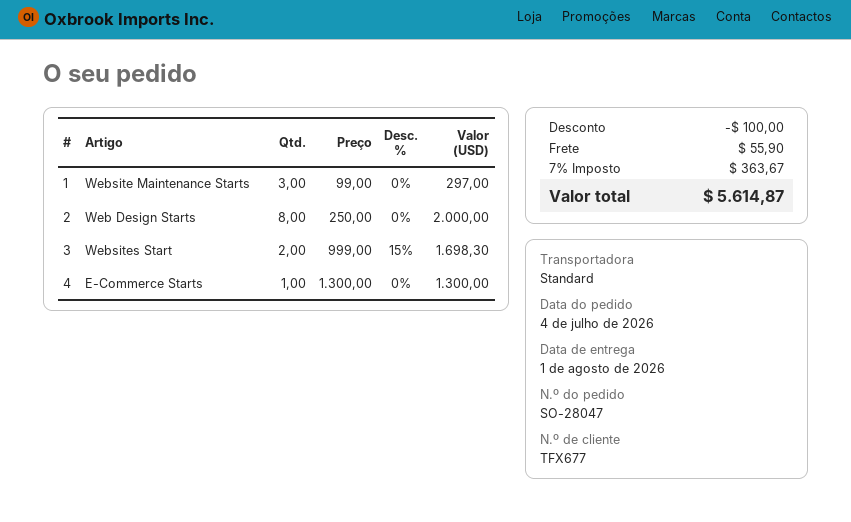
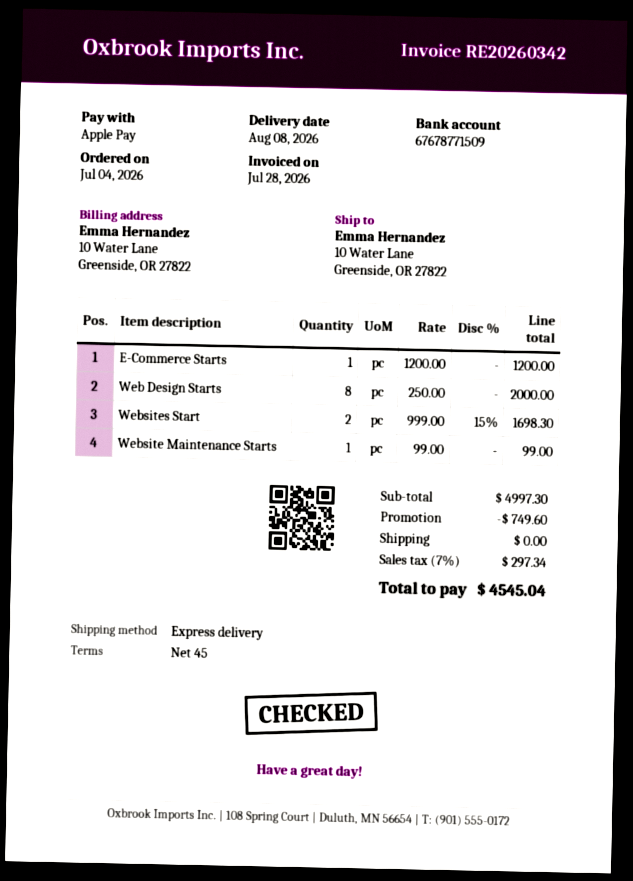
delivery date: 2026-08-01 -> 2026-08-08
shipping method: standard -> express
Website Maintenance Starts: 3 x 99.00 = 297.00 -> 1 x 99.00 = 99.00
E-Commerce Starts: 1 x 1300.00 = 1300.00 -> 1 x 1200.00 = 1200.00
discount: 100.00 -> 749.60
shipping: 55.90 -> 0.00
tax: 7% = 363.67 -> 7% = 297.34
total: 5614.87 -> 4545.04

